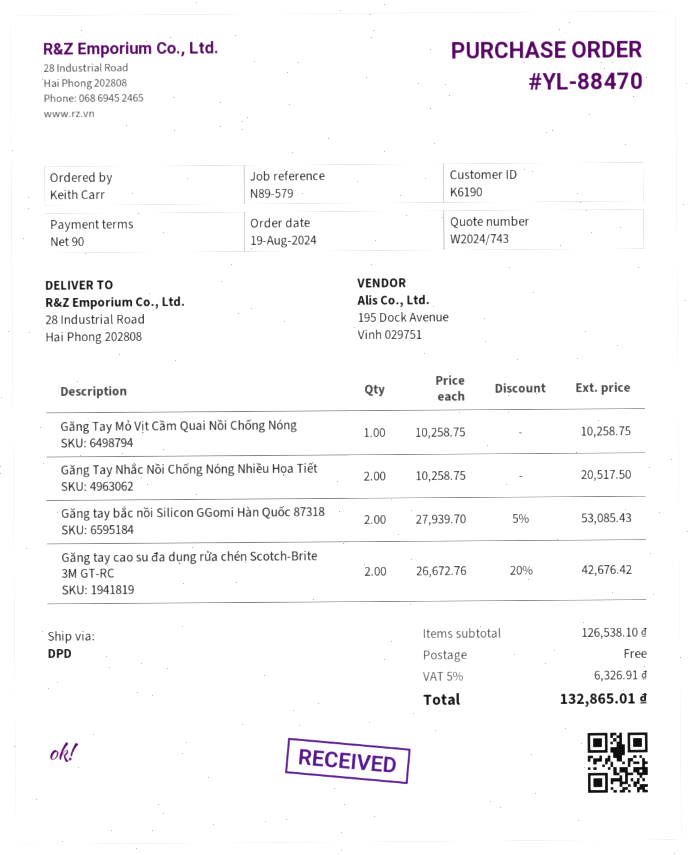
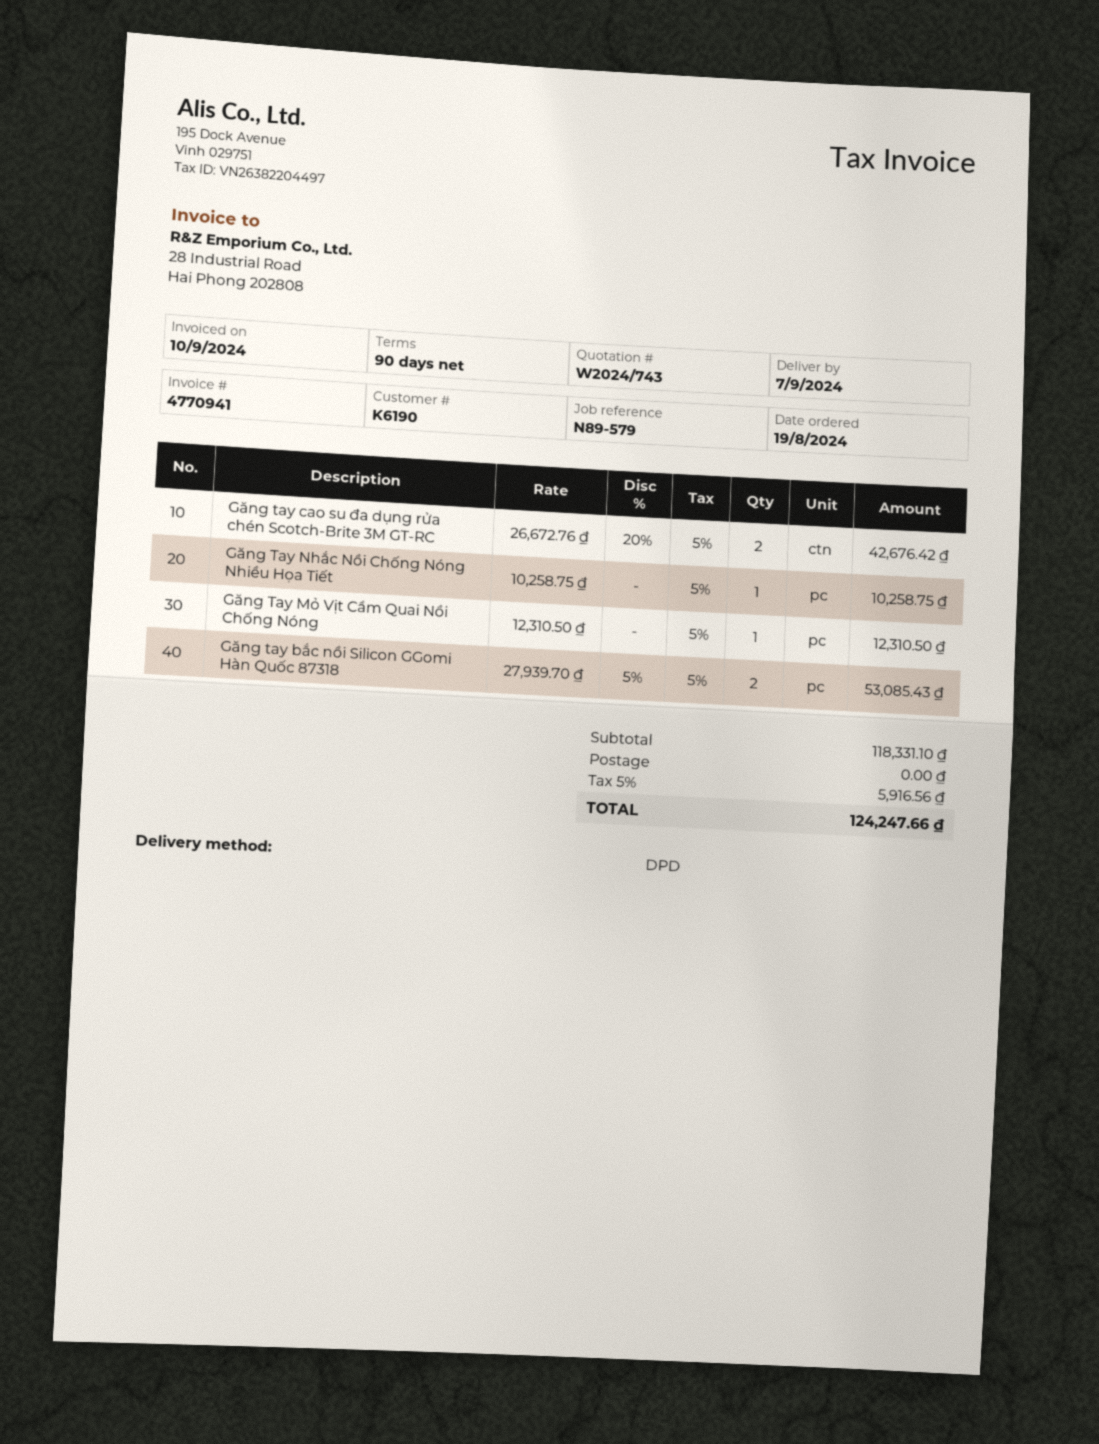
Găng Tay Mỏ Vịt Cầm Quai Nồi Chống Nóng: 1 x 10258.75 = 10258.75 -> 1 x 12310.50 = 12310.50
Găng Tay Nhắc Nồi Chống Nóng Nhiều Họa Tiết: 2 x 10258.75 = 20517.50 -> 1 x 10258.75 = 10258.75
subtotal: 126538.10 -> 118331.10
tax: 5% = 6326.91 -> 5% = 5916.56
total: 132865.01 -> 124247.66

